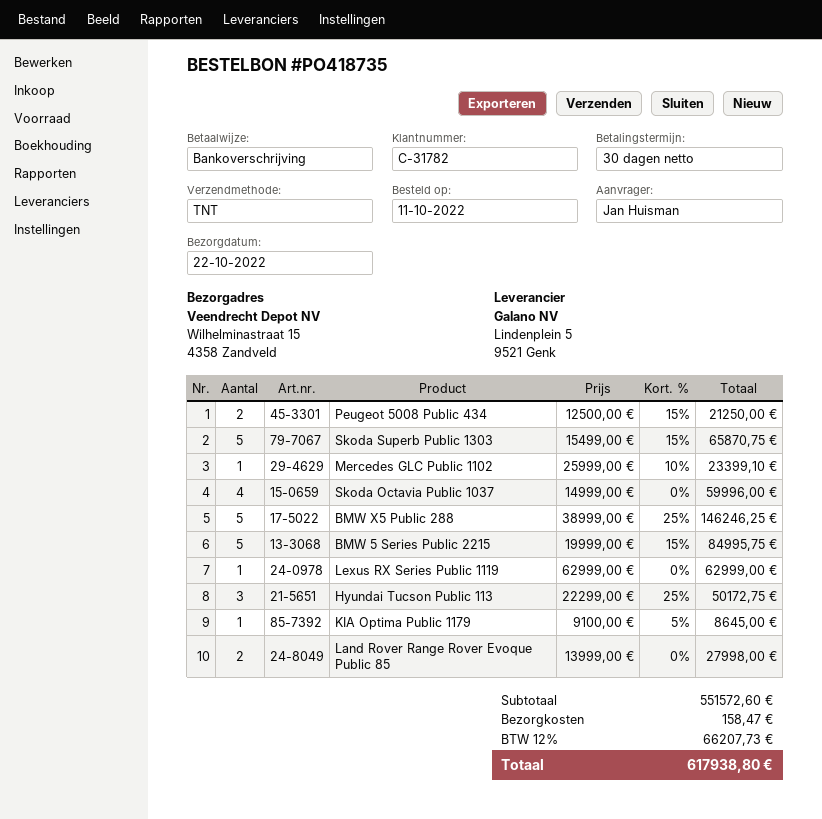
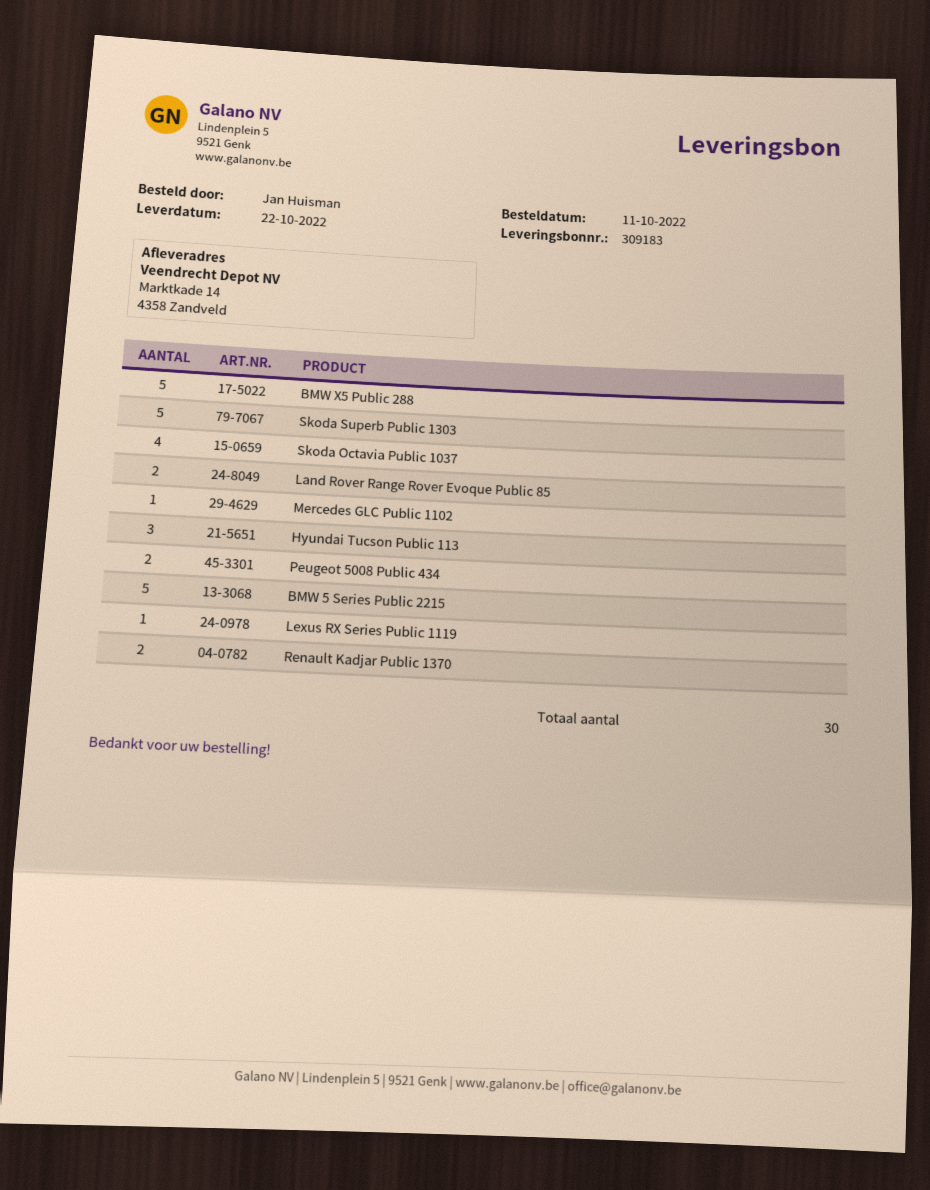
ship to: Wilhelminastraat 15, 4358 Zandveld -> Marktkade 14, 4358 Zandveld
KIA Optima Public 1179: 1 -> none
Renault Kadjar Public 1370: none -> 2

